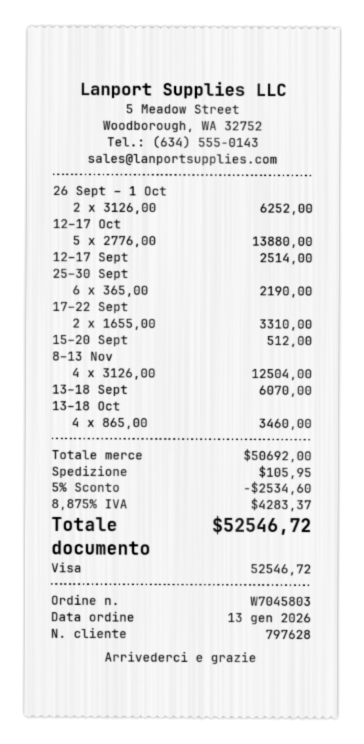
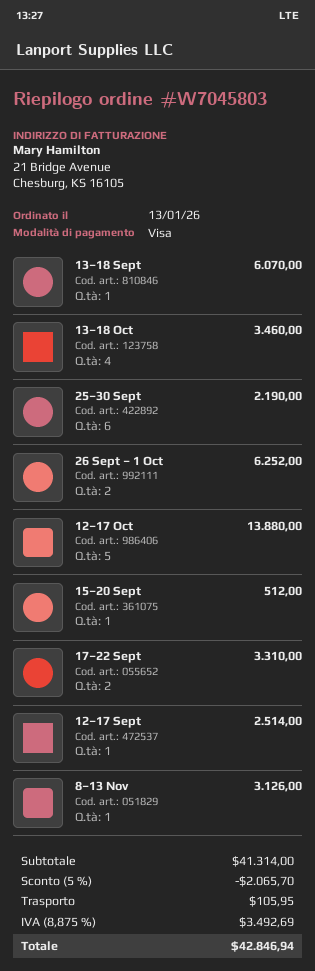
8–13 Nov: 4 for 12504.00 -> 1 for 3126.00
subtotal: 50692.00 -> 41314.00
discount: 5% = 2534.60 -> 5% = 2065.70
tax: 8.875% = 4283.37 -> 8.875% = 3492.69
total: 52546.72 -> 42846.94

